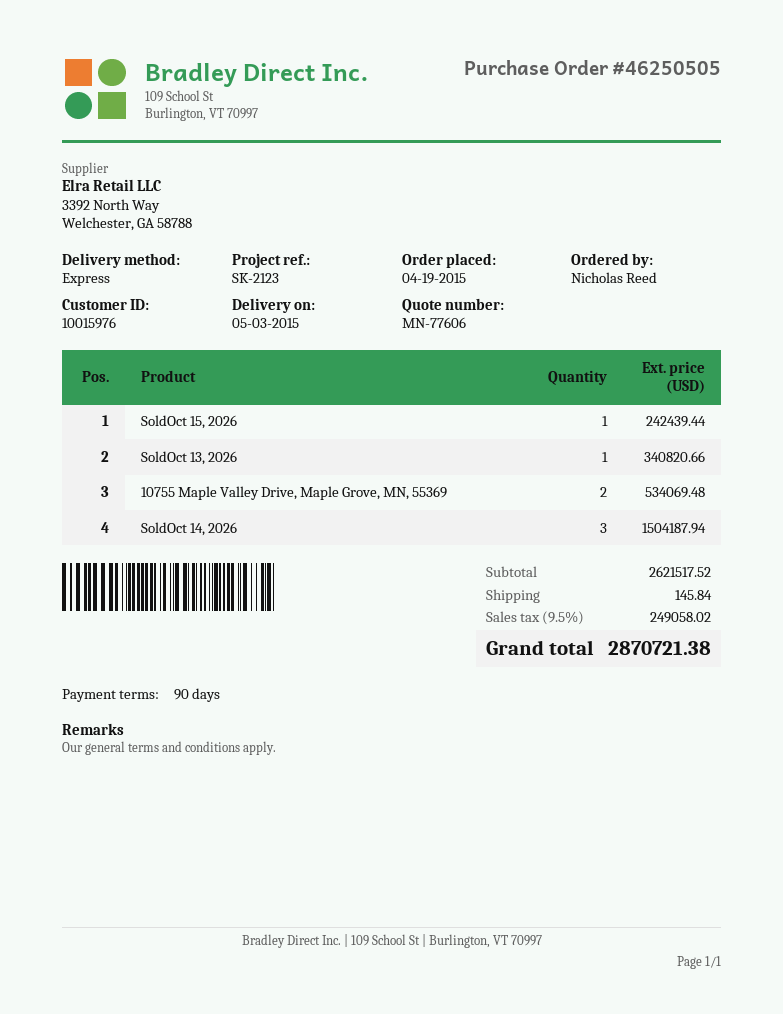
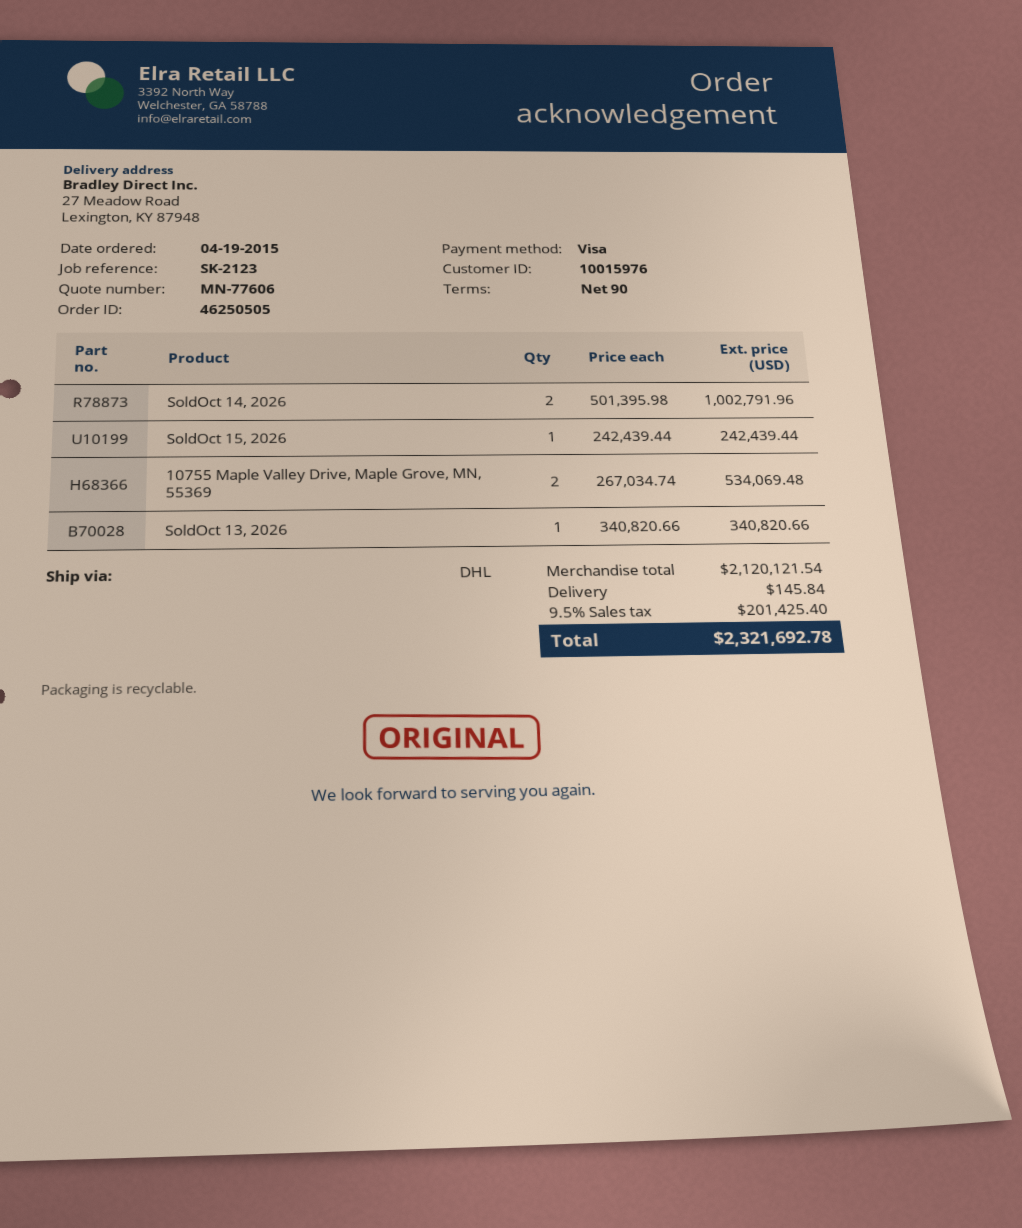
shipping method: express -> DHL
SoldOct 14, 2026: 3 for 1504187.94 -> 2 for 1002791.96
subtotal: 2621517.52 -> 2120121.54
tax: 9.5% = 249058.02 -> 9.5% = 201425.40
total: 2870721.38 -> 2321692.78

